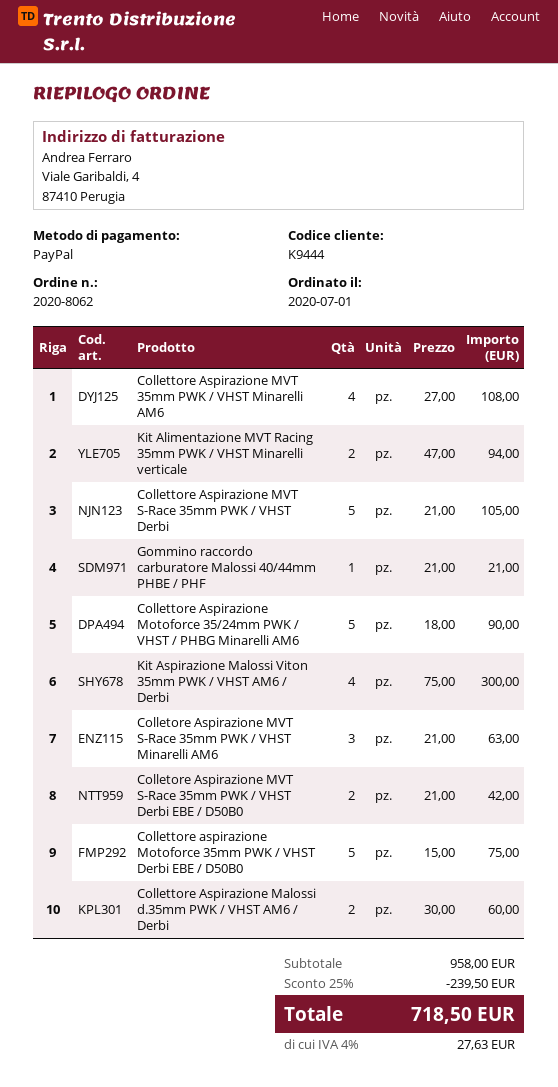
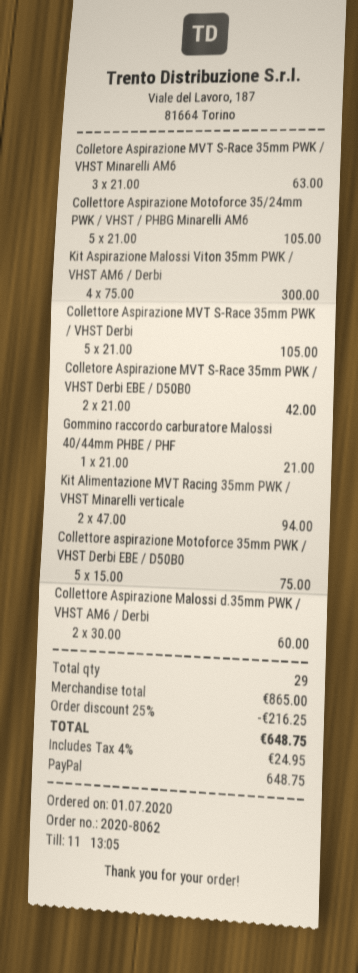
Collettore Aspirazione MVT 35mm PWK / VHST Minarelli AM6: 4 x 27.00 = 108.00 -> none
Collettore Aspirazione Motoforce 35/24mm PWK / VHST / PHBG Minarelli AM6: 5 x 18.00 = 90.00 -> 5 x 21.00 = 105.00
subtotal: 958.00 -> 865.00
discount: 25% = 239.50 -> 25% = 216.25
tax: 4% = 27.63 -> 4% = 24.95
total: 718.50 -> 648.75

